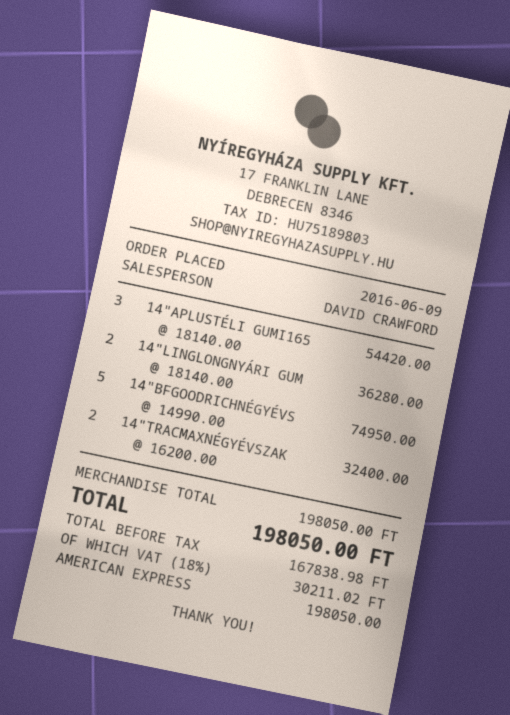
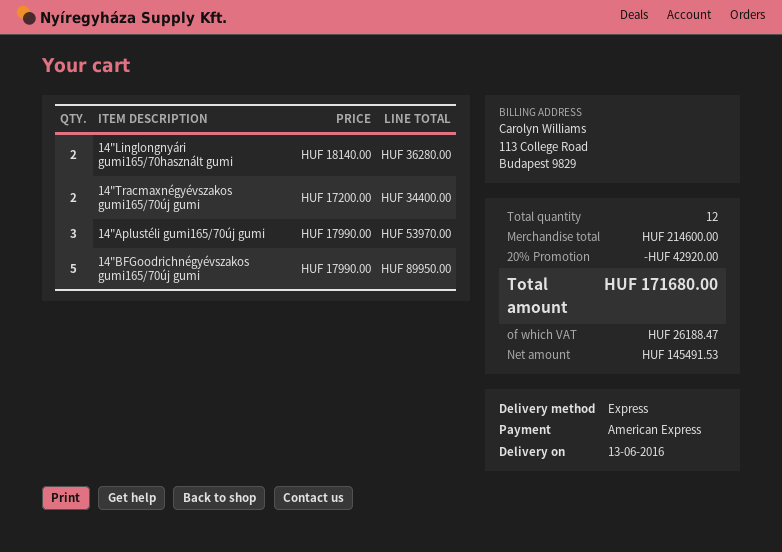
14"APLUSTÉLI GUMI165: 3 x 18140.00 = 54420.00 -> 3 x 17990.00 = 53970.00
14"BFGOODRICHNÉGYÉVS: 5 x 14990.00 = 74950.00 -> 5 x 17990.00 = 89950.00
14"TRACMAXNÉGYÉVSZAK: 2 x 16200.00 = 32400.00 -> 2 x 17200.00 = 34400.00
subtotal: 198050.00 -> 214600.00
discount: none -> 20% = 42920.00
net: 167838.98 -> 145491.53
tax: 30211.02 -> 26188.47
total: 198050.00 -> 171680.00

